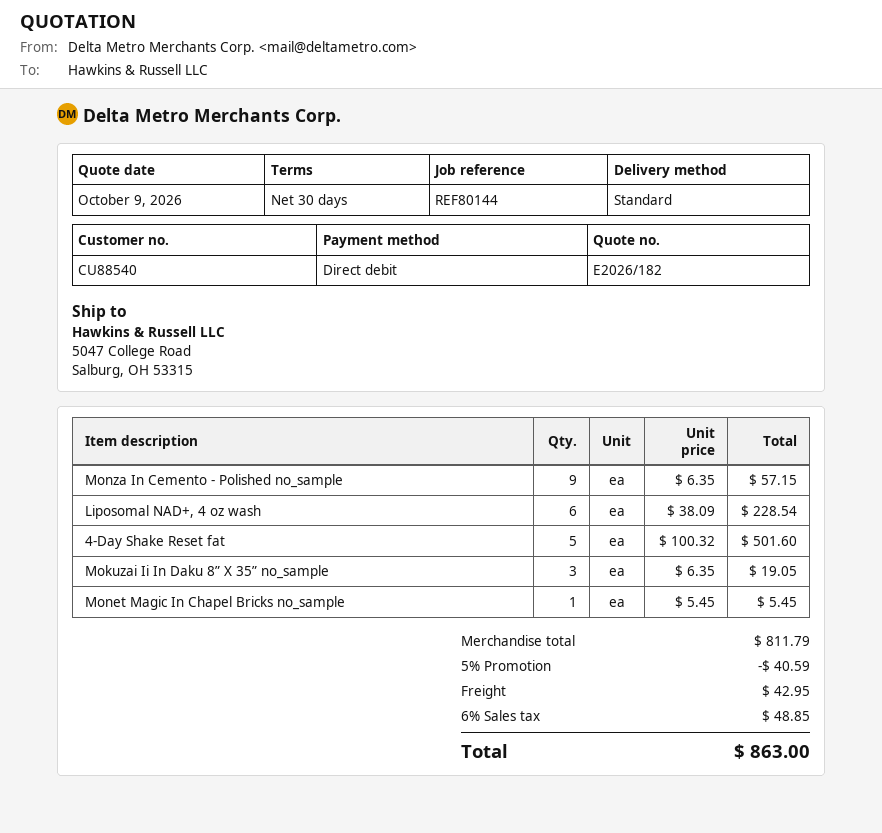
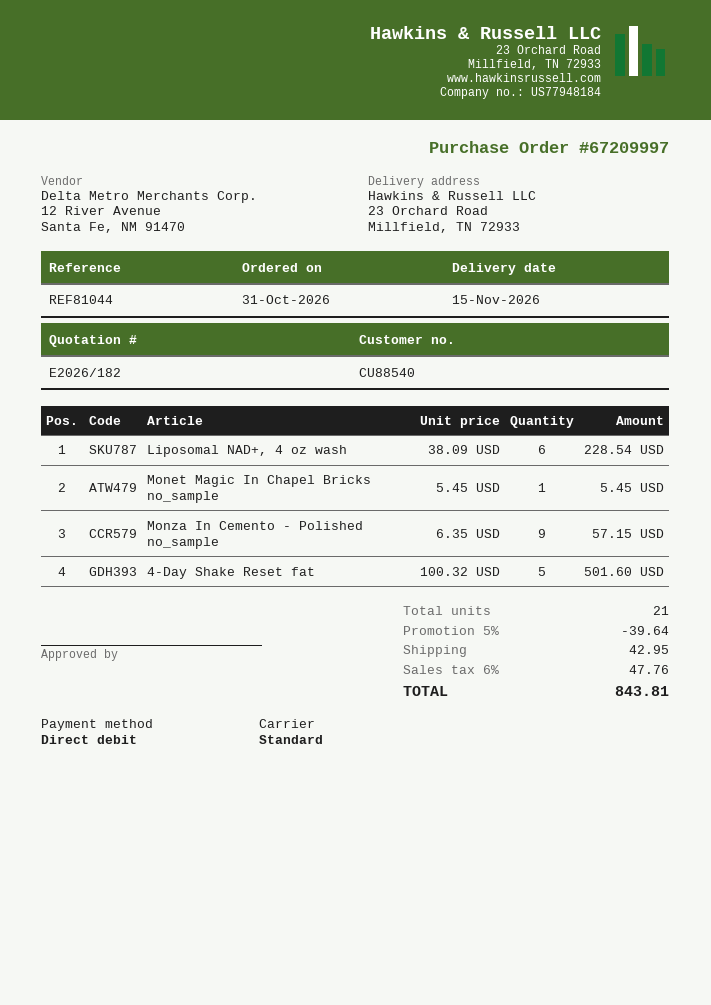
reference: REF80144 -> REF81044
ship to: 5047 College Road, Salburg, OH 53315 -> 23 Orchard Road, Millfield, TN 72933
Mokuzai Ii In Daku 8” X 35” no_sample: 3 x 6.35 = 19.05 -> none
discount: 5% = 40.59 -> 5% = 39.64
tax: 6% = 48.85 -> 6% = 47.76
total: 863.00 -> 843.81

